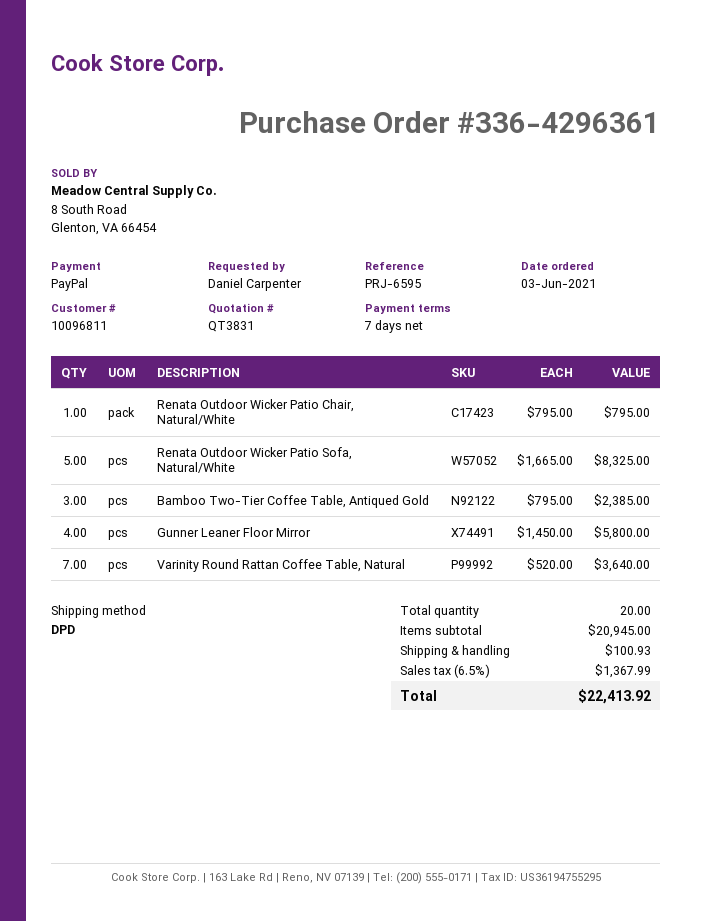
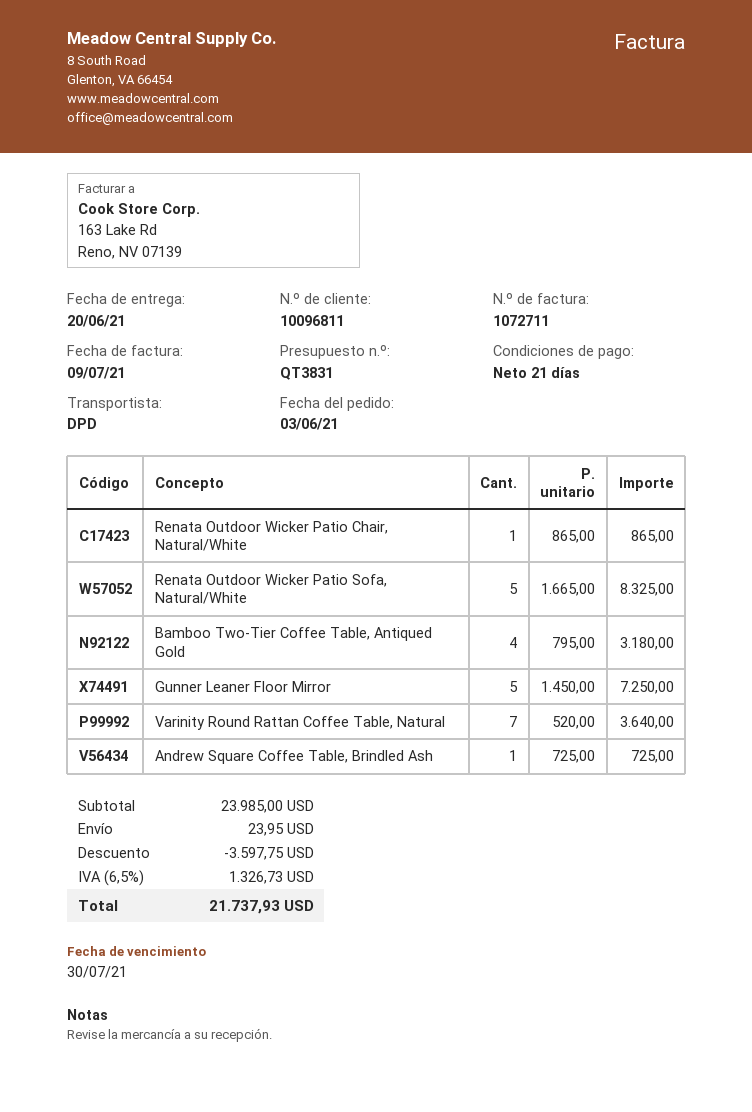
payment terms: 7 days -> 21 days
Renata Outdoor Wicker Patio Chair, Natural/White: 1 x 795.00 = 795.00 -> 1 x 865.00 = 865.00
Bamboo Two-Tier Coffee Table, Antiqued Gold: 3 x 795.00 = 2385.00 -> 4 x 795.00 = 3180.00
Gunner Leaner Floor Mirror: 4 x 1450.00 = 5800.00 -> 5 x 1450.00 = 7250.00
Andrew Square Coffee Table, Brindled Ash: none -> 1 x 725.00 = 725.00
subtotal: 20945.00 -> 23985.00
discount: none -> 3597.75
shipping: 100.93 -> 23.95
tax: 6.5% = 1367.99 -> 6.5% = 1326.73
total: 22413.92 -> 21737.93

